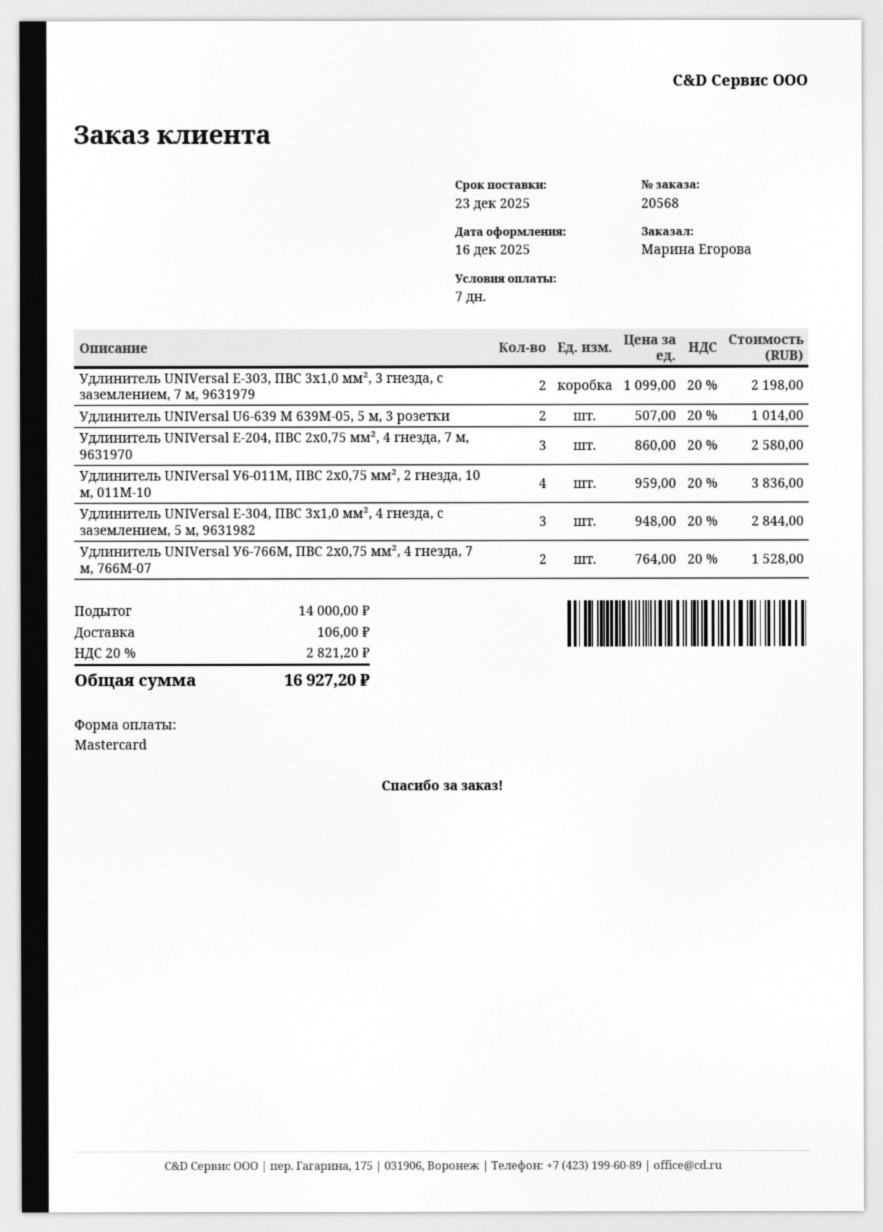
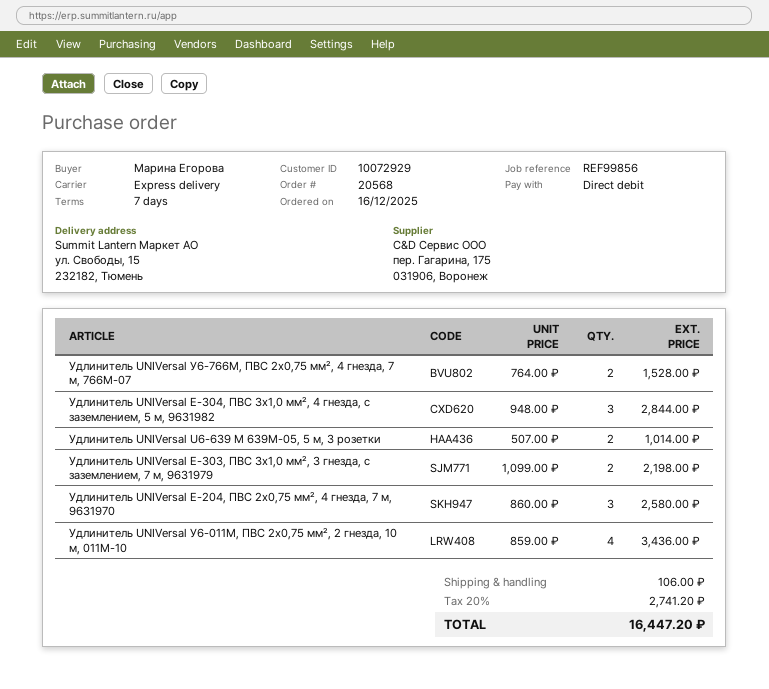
payment method: Mastercard -> direct debit
Удлинитель UNIVersal У6-011М, ПВС 2x0,75 мм², 2 гнезда, 10 м, 011М-10: 4 x 959.00 = 3836.00 -> 4 x 859.00 = 3436.00
tax: 20% = 2821.20 -> 20% = 2741.20
total: 16927.20 -> 16447.20

